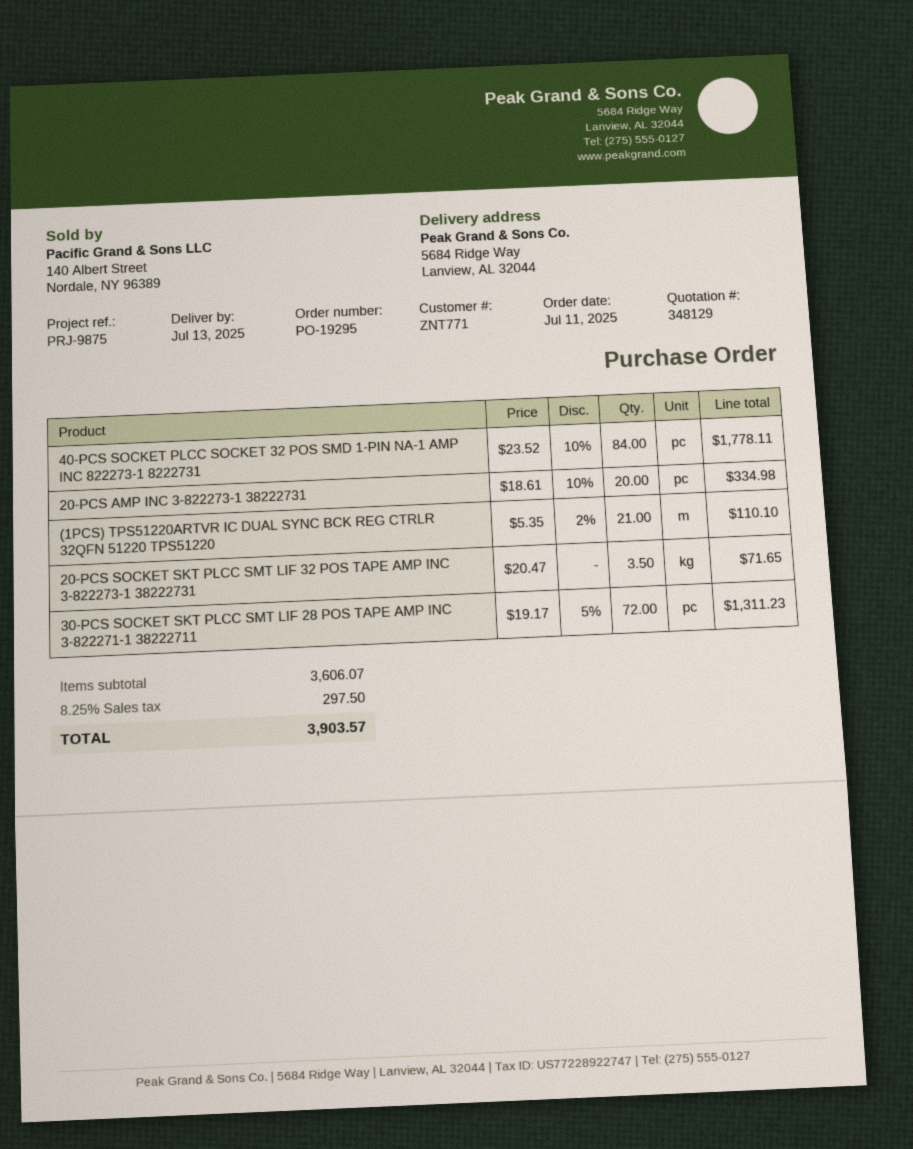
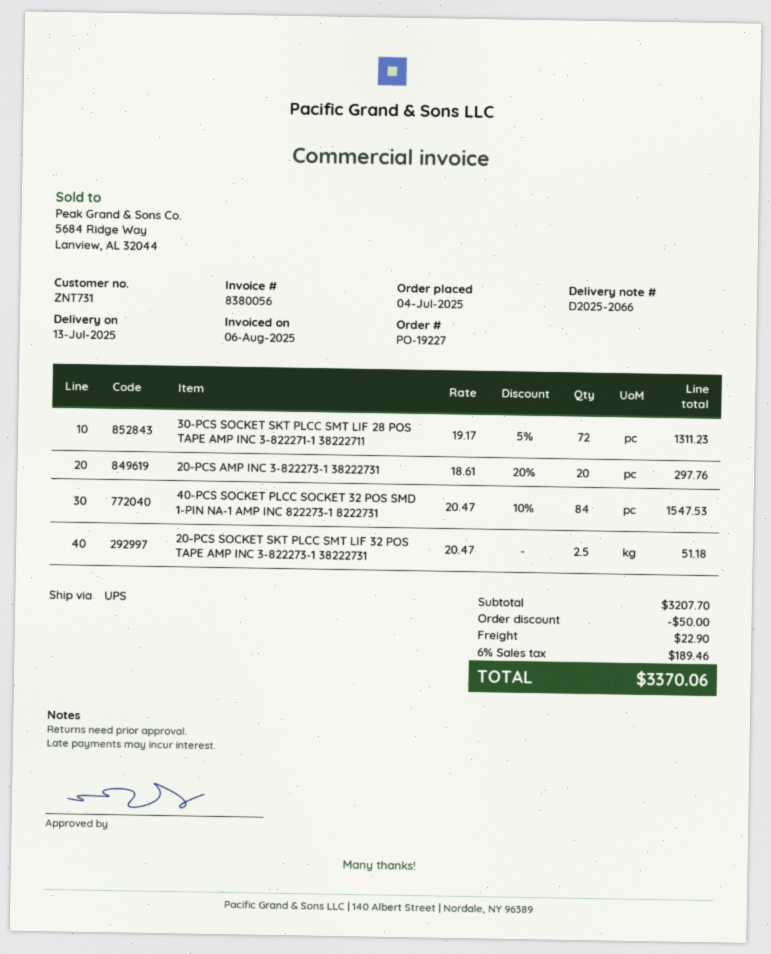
order number: PO-19295 -> PO-19227
order date: 2025-07-11 -> 2025-07-04
customer number: ZNT771 -> ZNT731
40-PCS SOCKET PLCC SOCKET 32 POS SMD 1-PIN NA-1 AMP INC 822273-1 8222731: 84 x 23.52 - 10% = 1778.11 -> 84 x 20.47 - 10% = 1547.53
20-PCS AMP INC 3-822273-1 38222731: 20 x 18.61 - 10% = 334.98 -> 20 x 18.61 - 20% = 297.76
(1PCS) TPS51220ARTVR IC DUAL SYNC BCK REG CTRLR 32QFN 51220 TPS51220: 21 x 5.35 - 2% = 110.10 -> none
20-PCS SOCKET SKT PLCC SMT LIF 32 POS TAPE AMP INC 3-822273-1 38222731: 3.5 x 20.47 = 71.65 -> 2.5 x 20.47 = 51.18
subtotal: 3606.07 -> 3207.70
discount: none -> 50.00
shipping: none -> 22.90
tax: 8.25% = 297.50 -> 6% = 189.46
total: 3903.57 -> 3370.06

